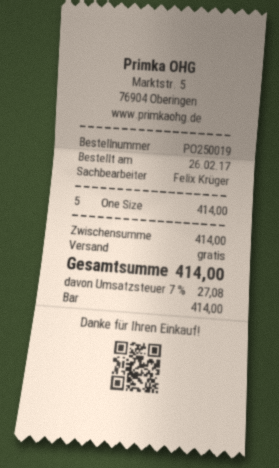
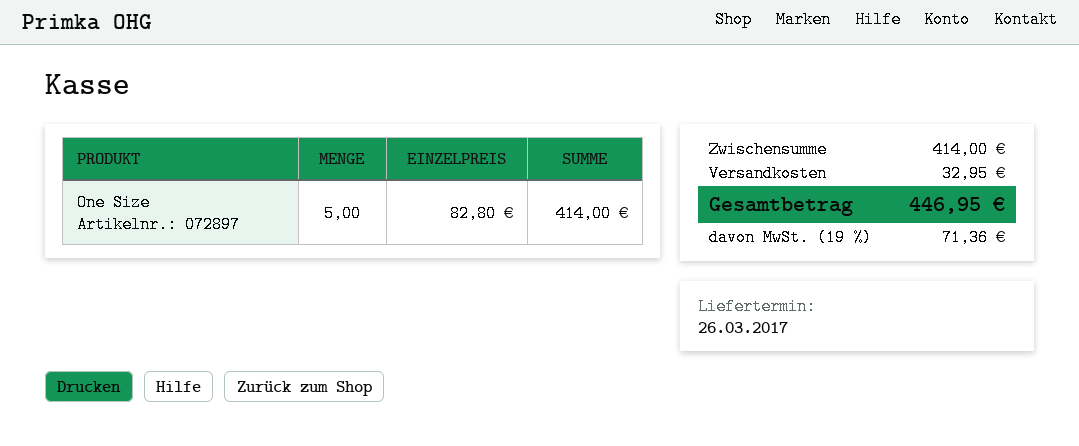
shipping: 0.00 -> 32.95
tax: 7% = 27.08 -> 19% = 71.36
total: 414.00 -> 446.95

